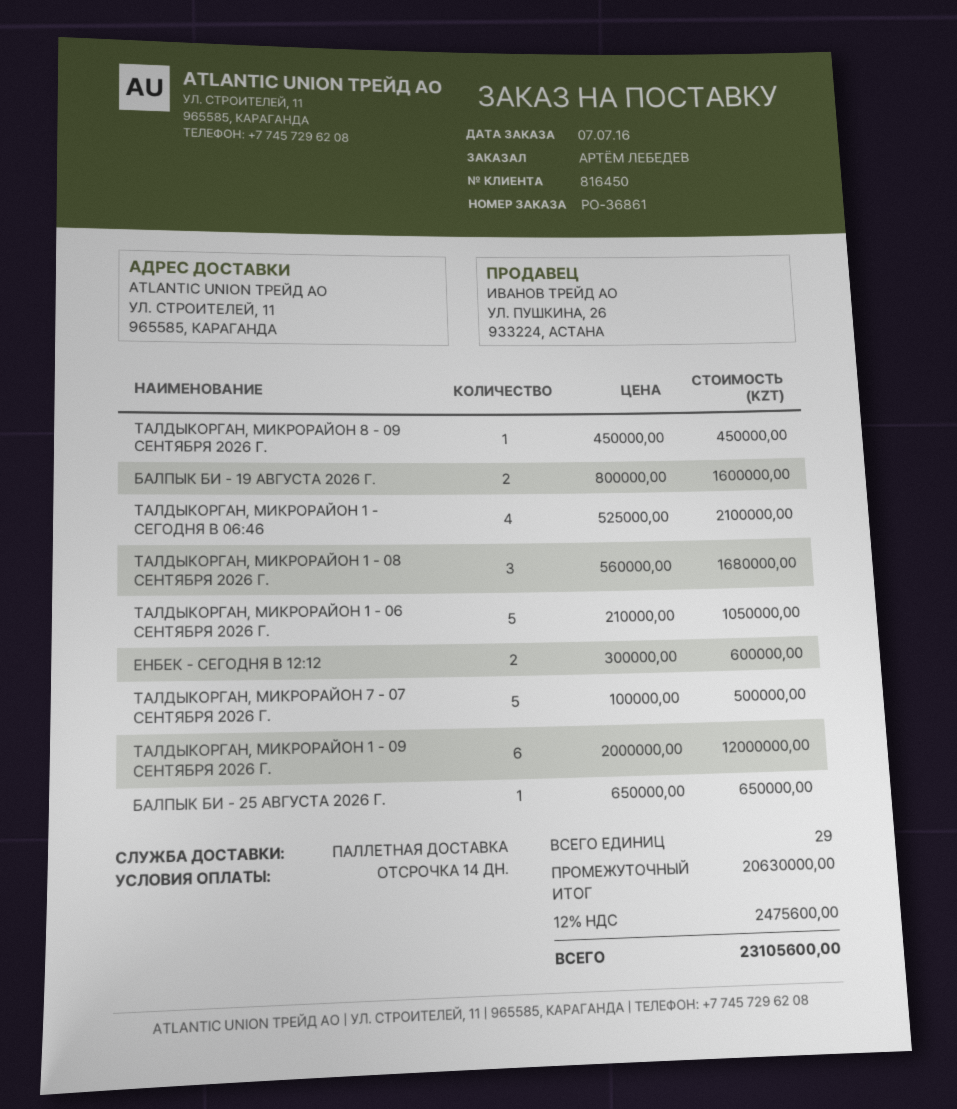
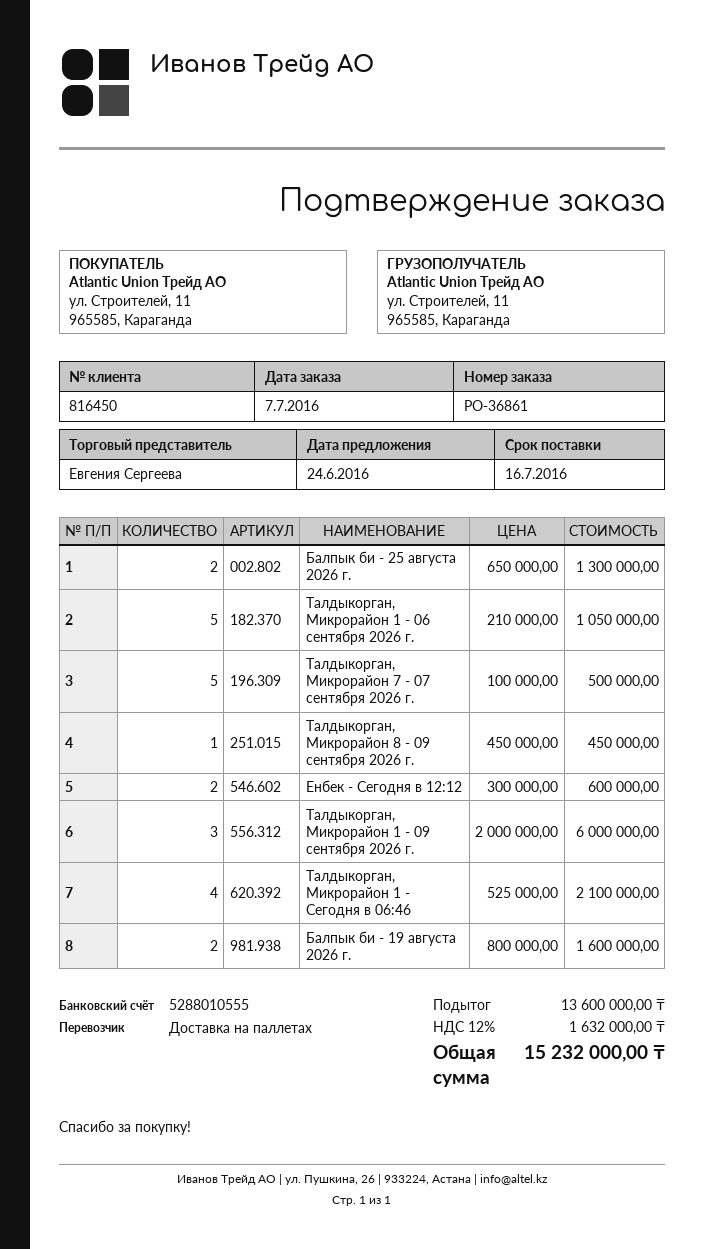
ТАЛДЫКОРГАН, МИКРОРАЙОН 1 - 08 СЕНТЯБРЯ 2026 Г.: 3 x 560000.00 = 1680000.00 -> none
ТАЛДЫКОРГАН, МИКРОРАЙОН 1 - 09 СЕНТЯБРЯ 2026 Г.: 6 x 2000000.00 = 12000000.00 -> 3 x 2000000.00 = 6000000.00
БАЛПЫК БИ - 25 АВГУСТА 2026 Г.: 1 x 650000.00 = 650000.00 -> 2 x 650000.00 = 1300000.00
subtotal: 20630000.00 -> 13600000.00
tax: 12% = 2475600.00 -> 12% = 1632000.00
total: 23105600.00 -> 15232000.00

